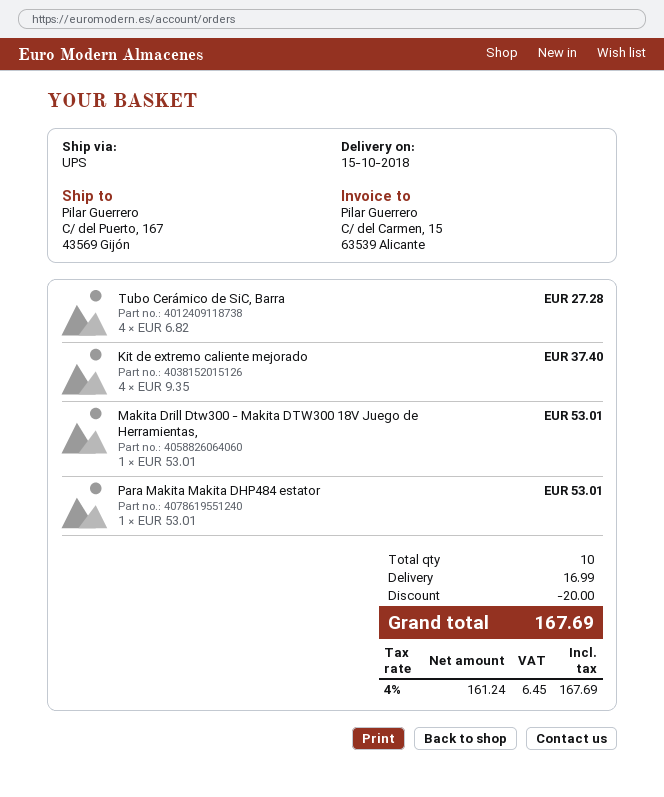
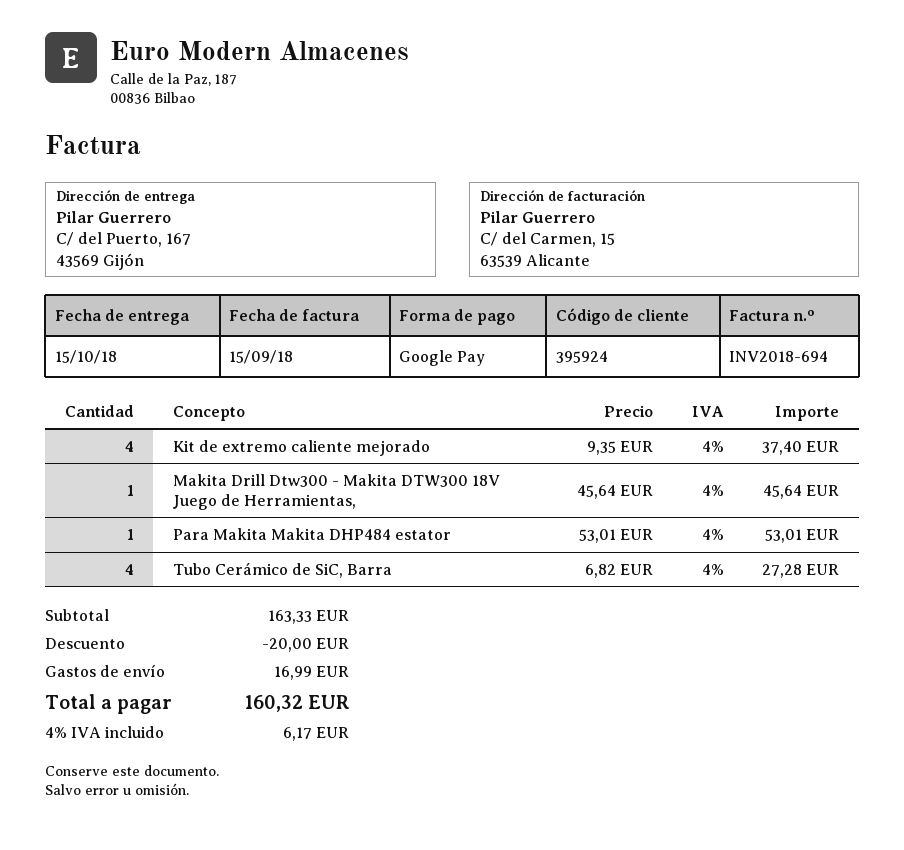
Makita Drill Dtw300 - Makita DTW300 18V Juego de Herramientas,: 1 x 53.01 = 53.01 -> 1 x 45.64 = 45.64
tax: 4% = 6.45 -> 4% = 6.17
total: 167.69 -> 160.32

